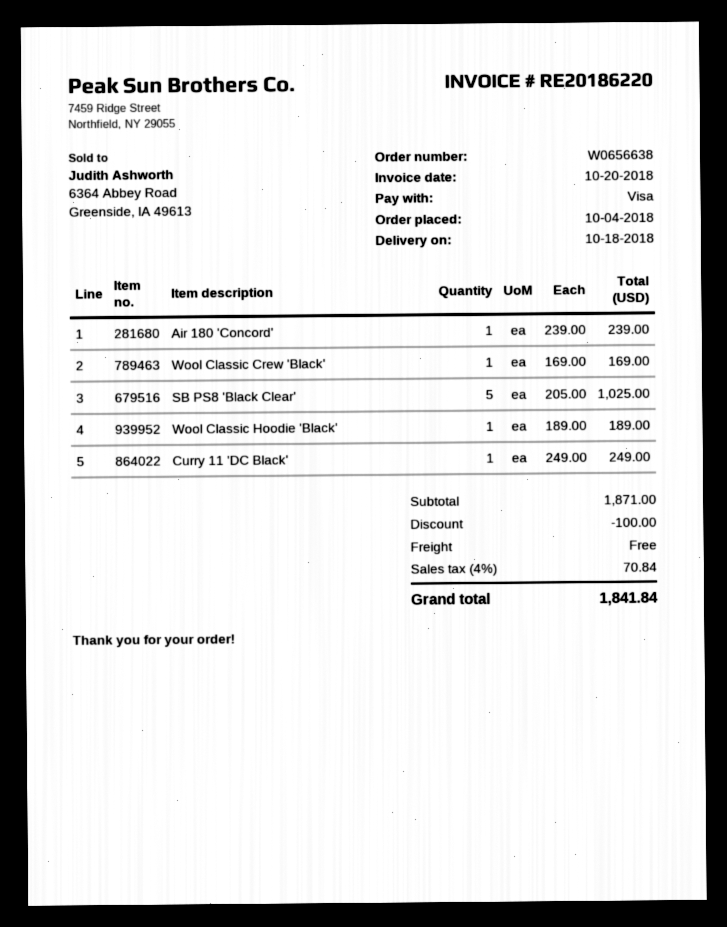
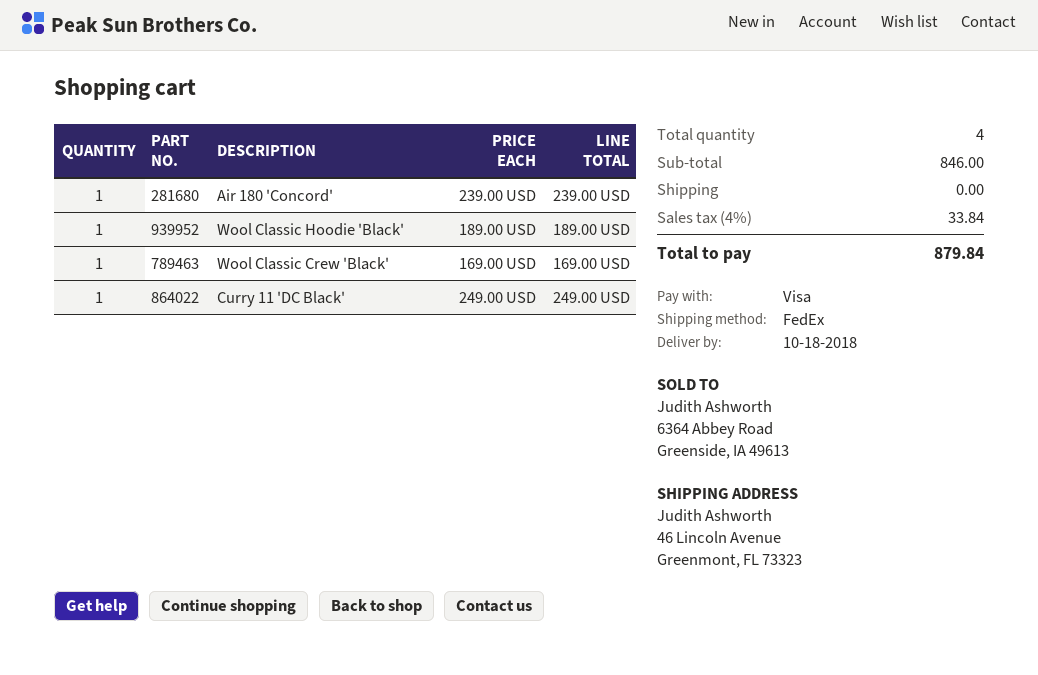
SB PS8 'Black Clear': 5 x 205.00 = 1025.00 -> none
subtotal: 1871.00 -> 846.00
discount: 100.00 -> none
tax: 4% = 70.84 -> 4% = 33.84
total: 1841.84 -> 879.84

